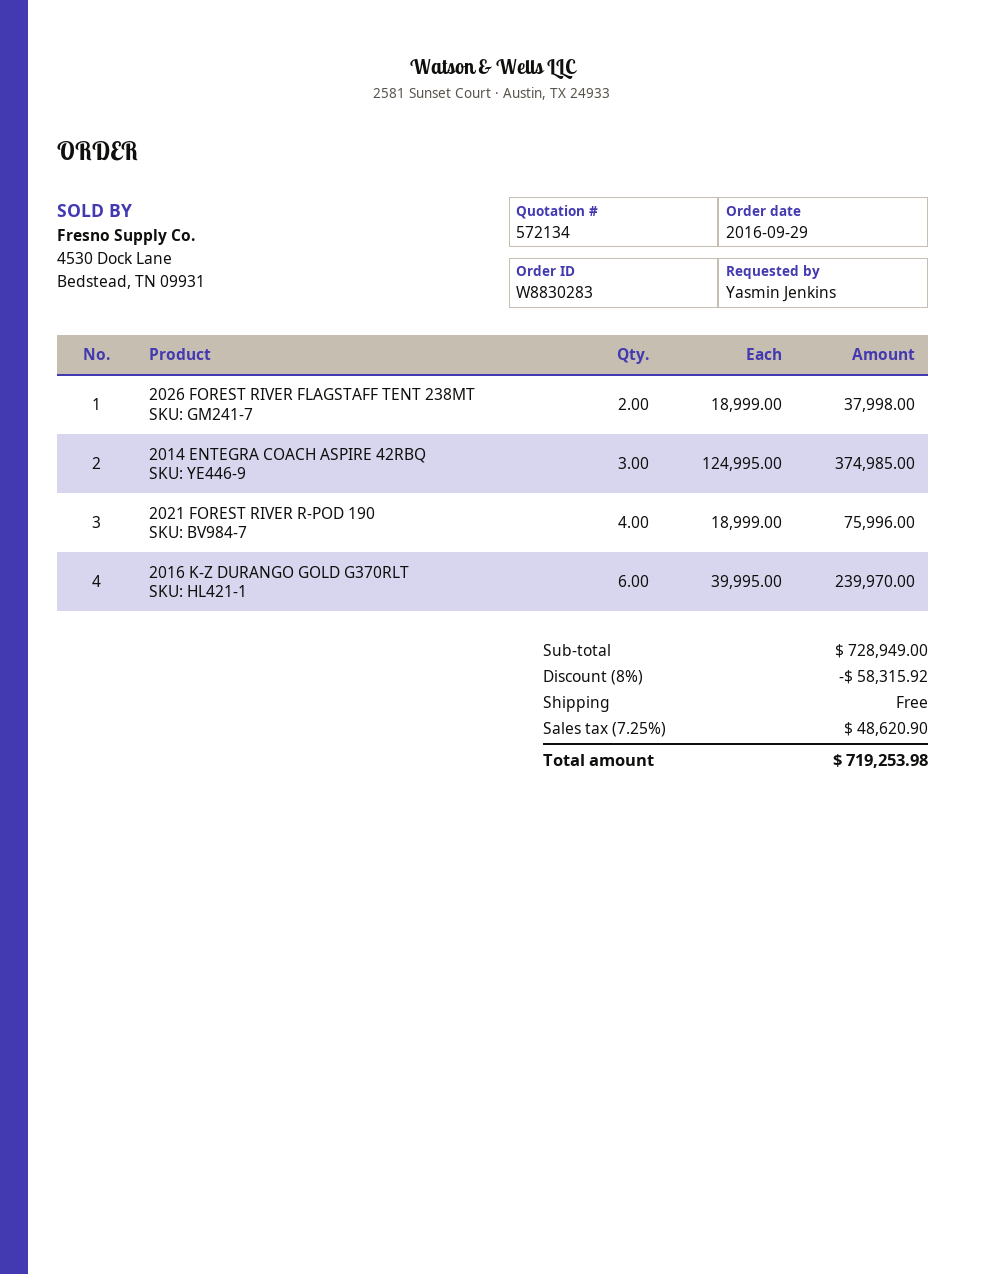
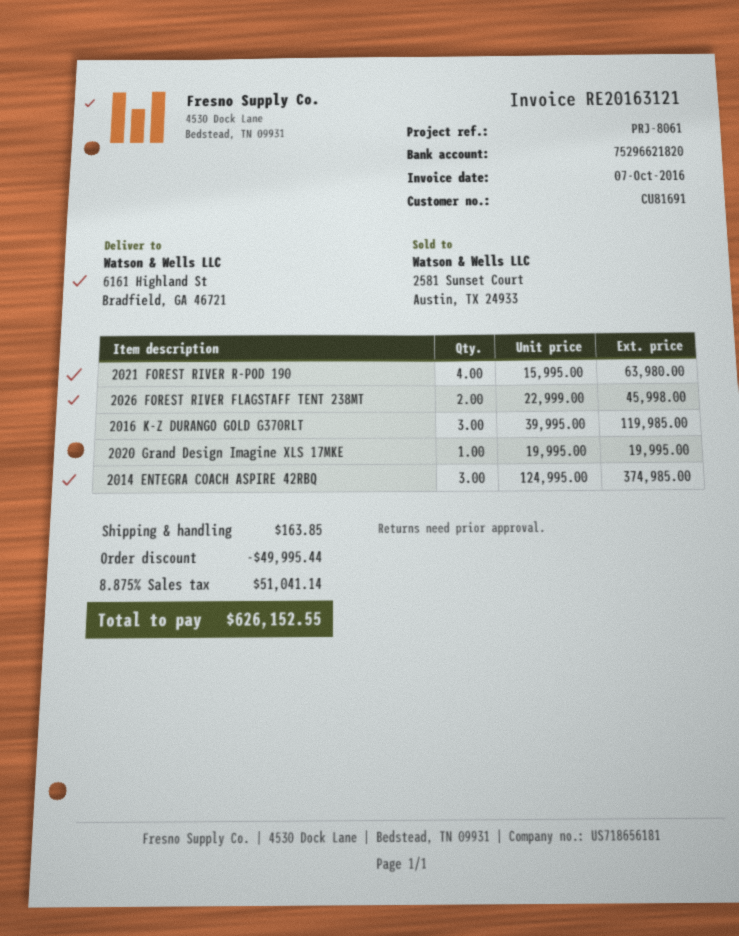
2026 FOREST RIVER FLAGSTAFF TENT 238MT: 2 x 18999.00 = 37998.00 -> 2 x 22999.00 = 45998.00
2021 FOREST RIVER R-POD 190: 4 x 18999.00 = 75996.00 -> 4 x 15995.00 = 63980.00
2016 K-Z DURANGO GOLD G370RLT: 6 x 39995.00 = 239970.00 -> 3 x 39995.00 = 119985.00
2020 Grand Design Imagine XLS 17MKE: none -> 1 x 19995.00 = 19995.00
discount: 58315.92 -> 49995.44
shipping: 0.00 -> 163.85
tax: 7.25% = 48620.90 -> 8.875% = 51041.14
total: 719253.98 -> 626152.55

